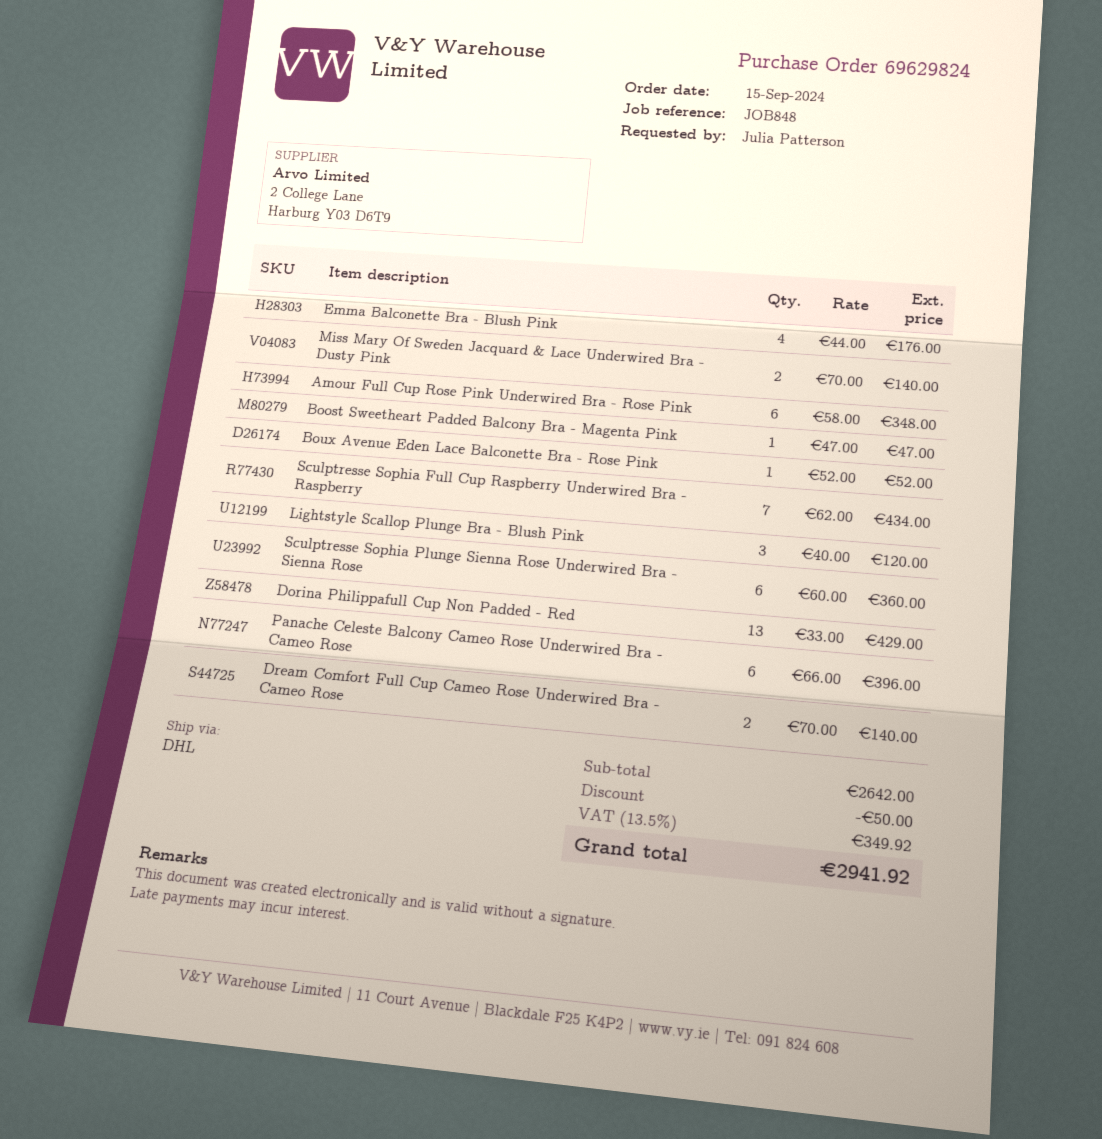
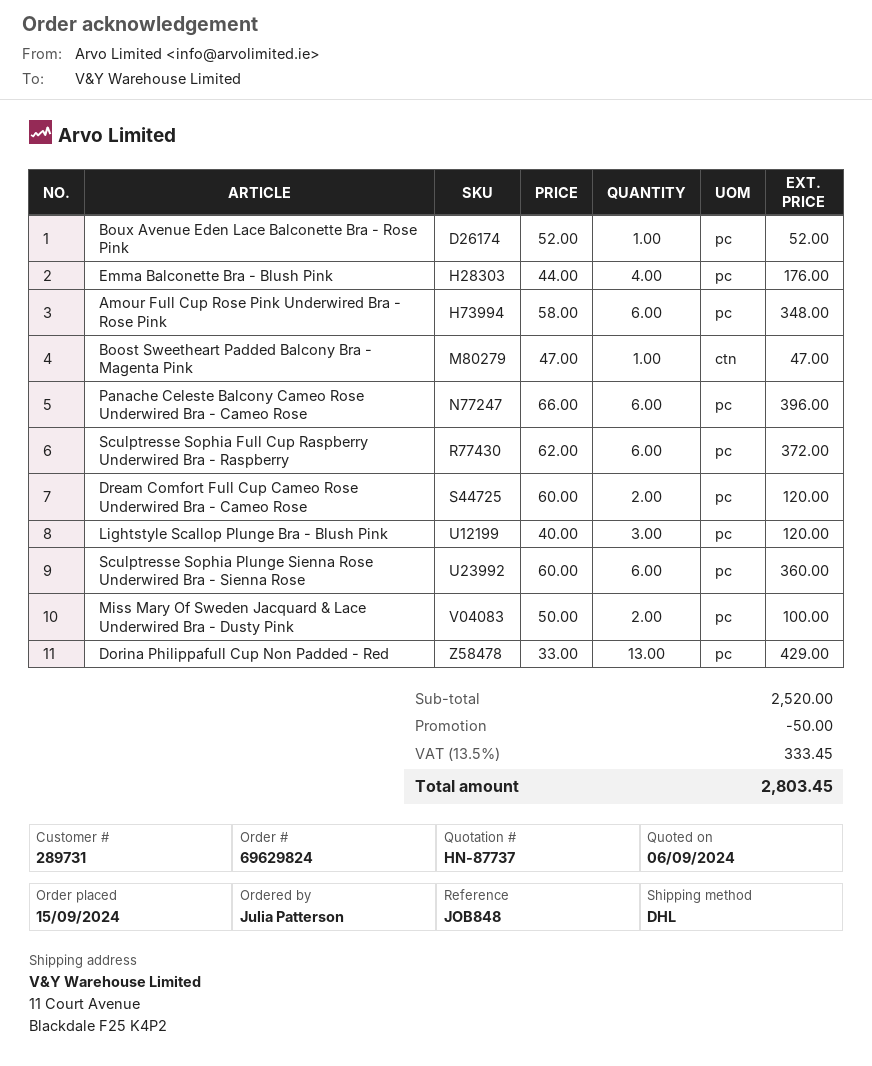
Miss Mary Of Sweden Jacquard & Lace Underwired Bra - Dusty Pink: 2 x 70.00 = 140.00 -> 2 x 50.00 = 100.00
Sculptresse Sophia Full Cup Raspberry Underwired Bra - Raspberry: 7 x 62.00 = 434.00 -> 6 x 62.00 = 372.00
Dream Comfort Full Cup Cameo Rose Underwired Bra - Cameo Rose: 2 x 70.00 = 140.00 -> 2 x 60.00 = 120.00
subtotal: 2642.00 -> 2520.00
tax: 13.5% = 349.92 -> 13.5% = 333.45
total: 2941.92 -> 2803.45

